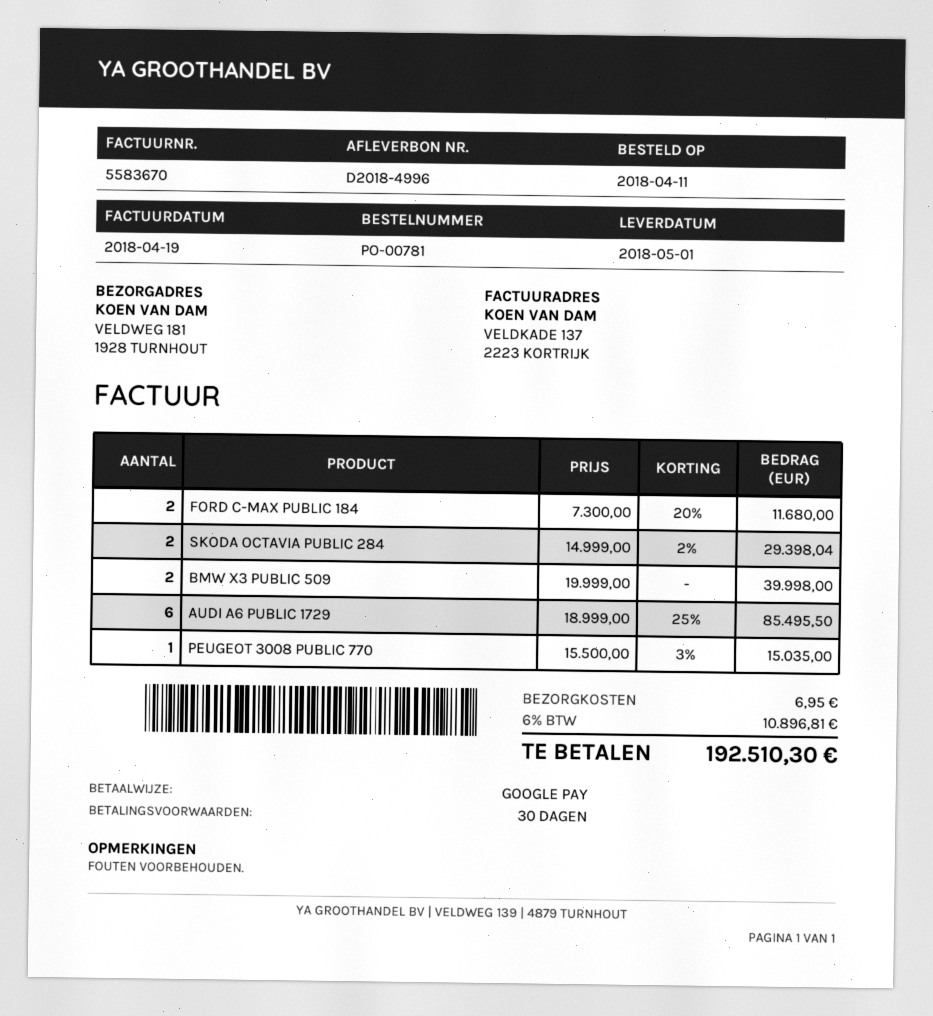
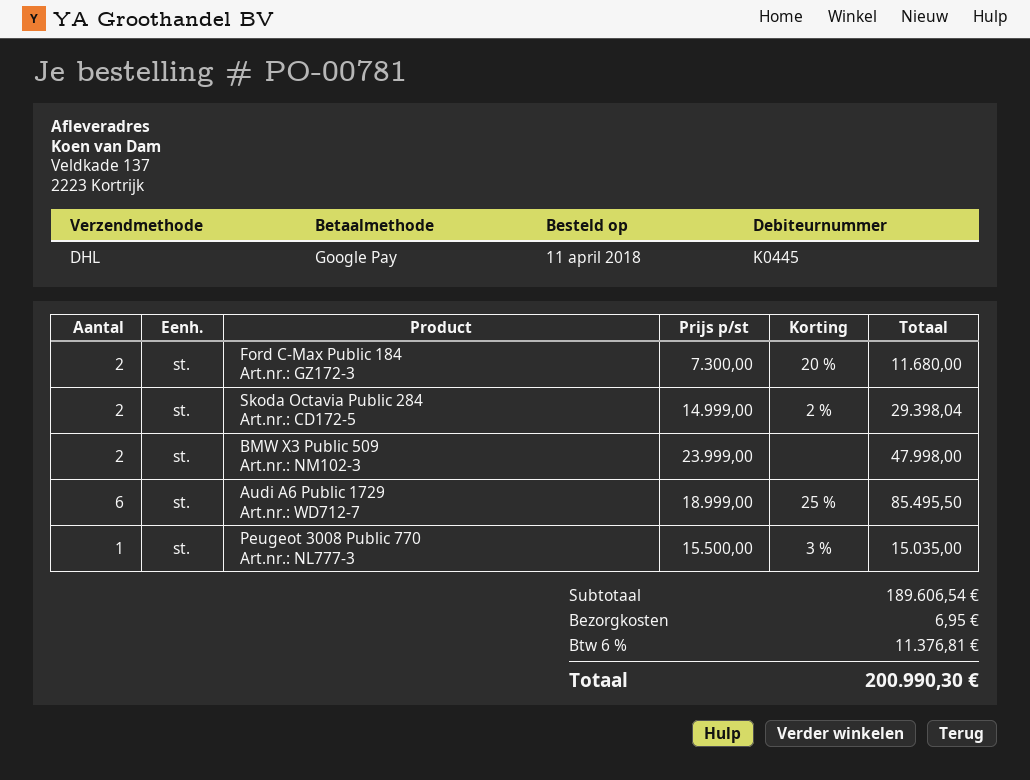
ship to: VELDWEG 181, 1928 TURNHOUT -> Veldkade 137, 2223 Kortrijk
BMW X3 PUBLIC 509: 2 x 19999.00 = 39998.00 -> 2 x 23999.00 = 47998.00
tax: 6% = 10896.81 -> 6% = 11376.81
total: 192510.30 -> 200990.30

